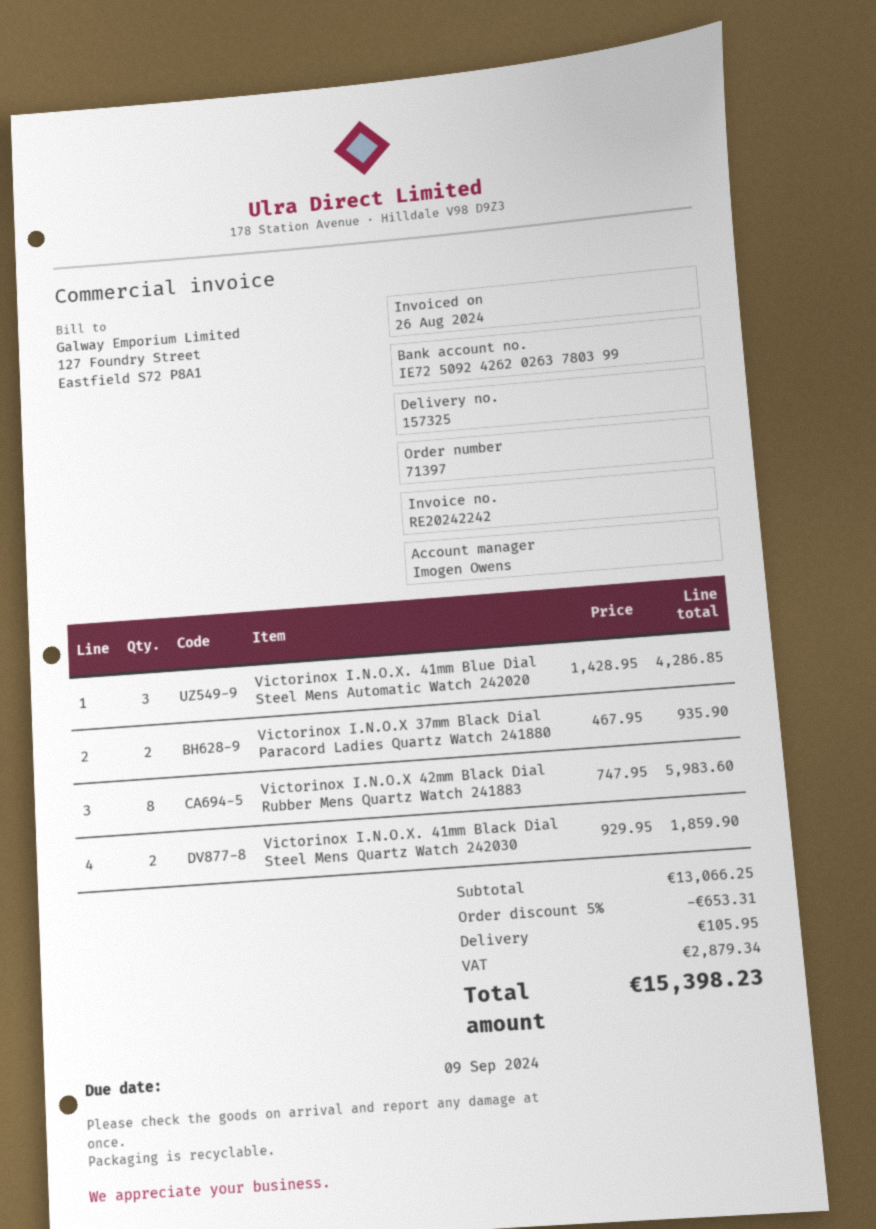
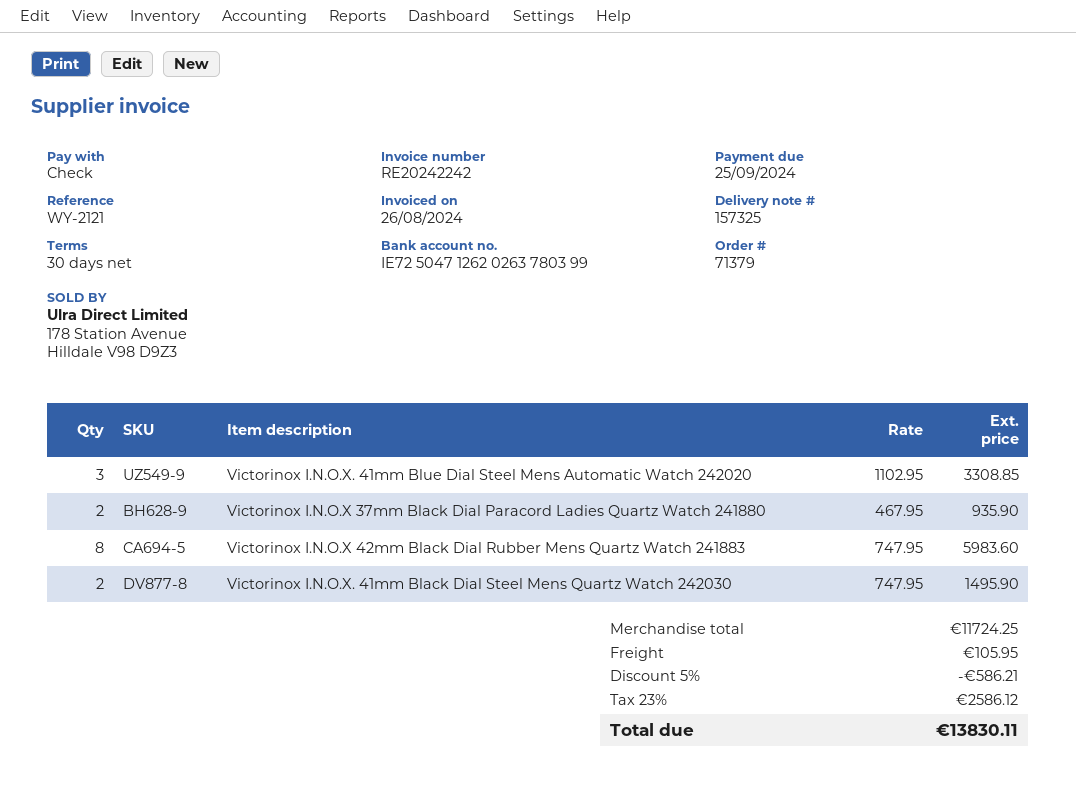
order number: 71397 -> 71379
due date: 2024-09-09 -> 2024-09-25
bank account: IE72509242620263780399 -> IE72504712620263780399
Victorinox I.N.O.X. 41mm Blue Dial Steel Mens Automatic Watch 242020: 3 x 1428.95 = 4286.85 -> 3 x 1102.95 = 3308.85
Victorinox I.N.O.X. 41mm Black Dial Steel Mens Quartz Watch 242030: 2 x 929.95 = 1859.90 -> 2 x 747.95 = 1495.90
subtotal: 13066.25 -> 11724.25
discount: 5% = 653.31 -> 5% = 586.21
tax: 2879.34 -> 2586.12
total: 15398.23 -> 13830.11

